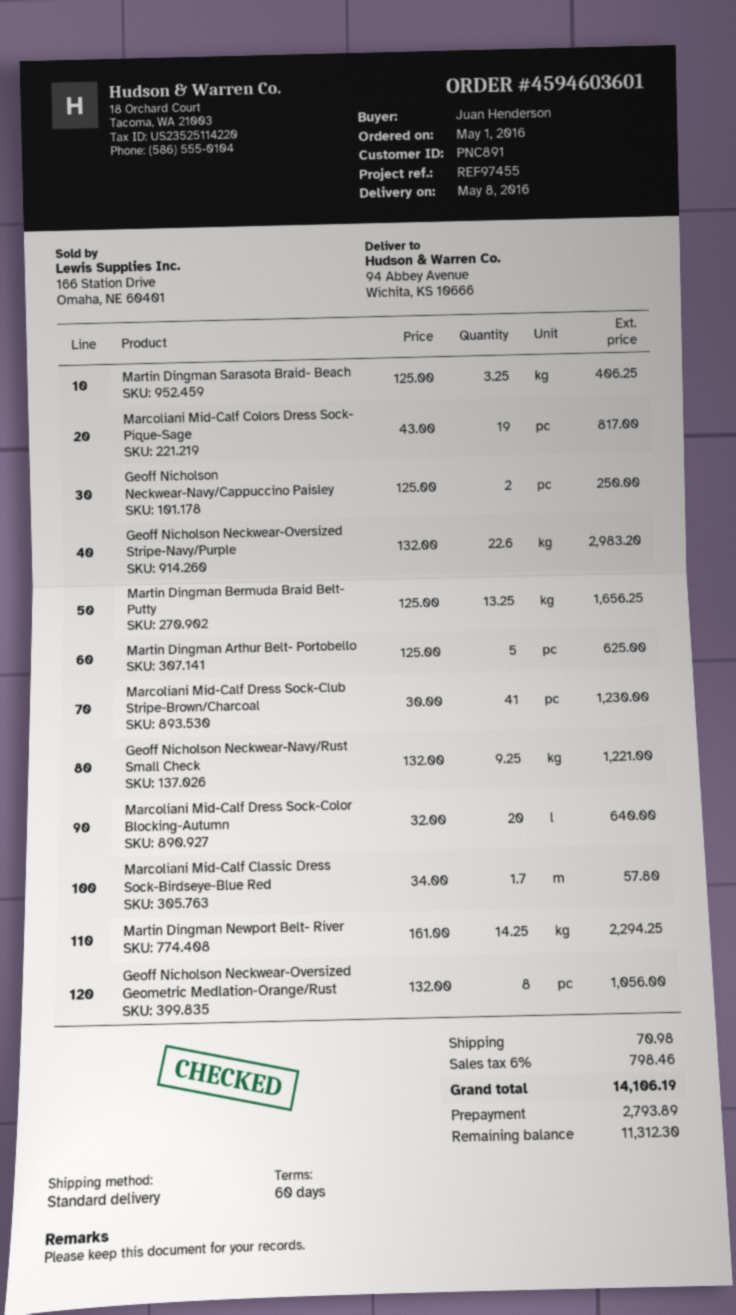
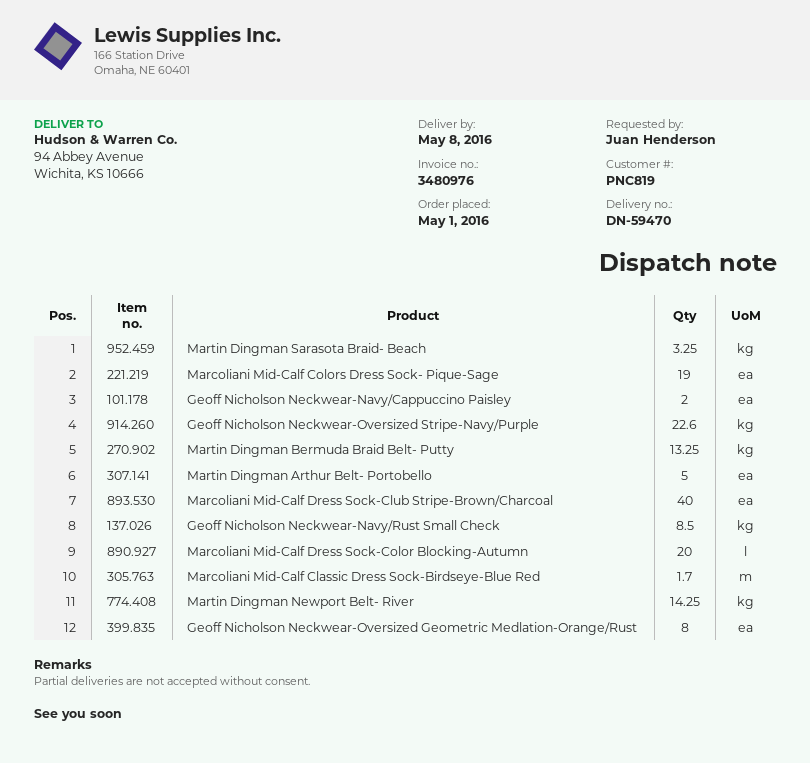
customer number: PNC891 -> PNC819
Marcoliani Mid-Calf Dress Sock-Club Stripe-Brown/Charcoal: 41 -> 40
Geoff Nicholson Neckwear-Navy/Rust Small Check: 9.25 -> 8.5

